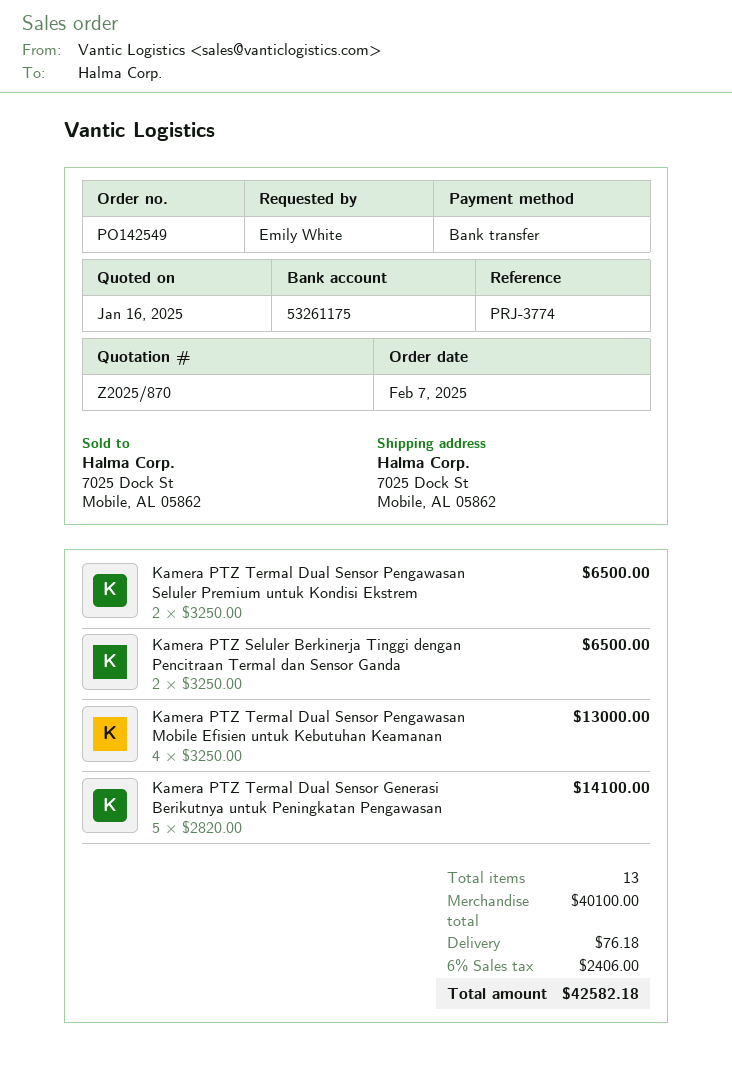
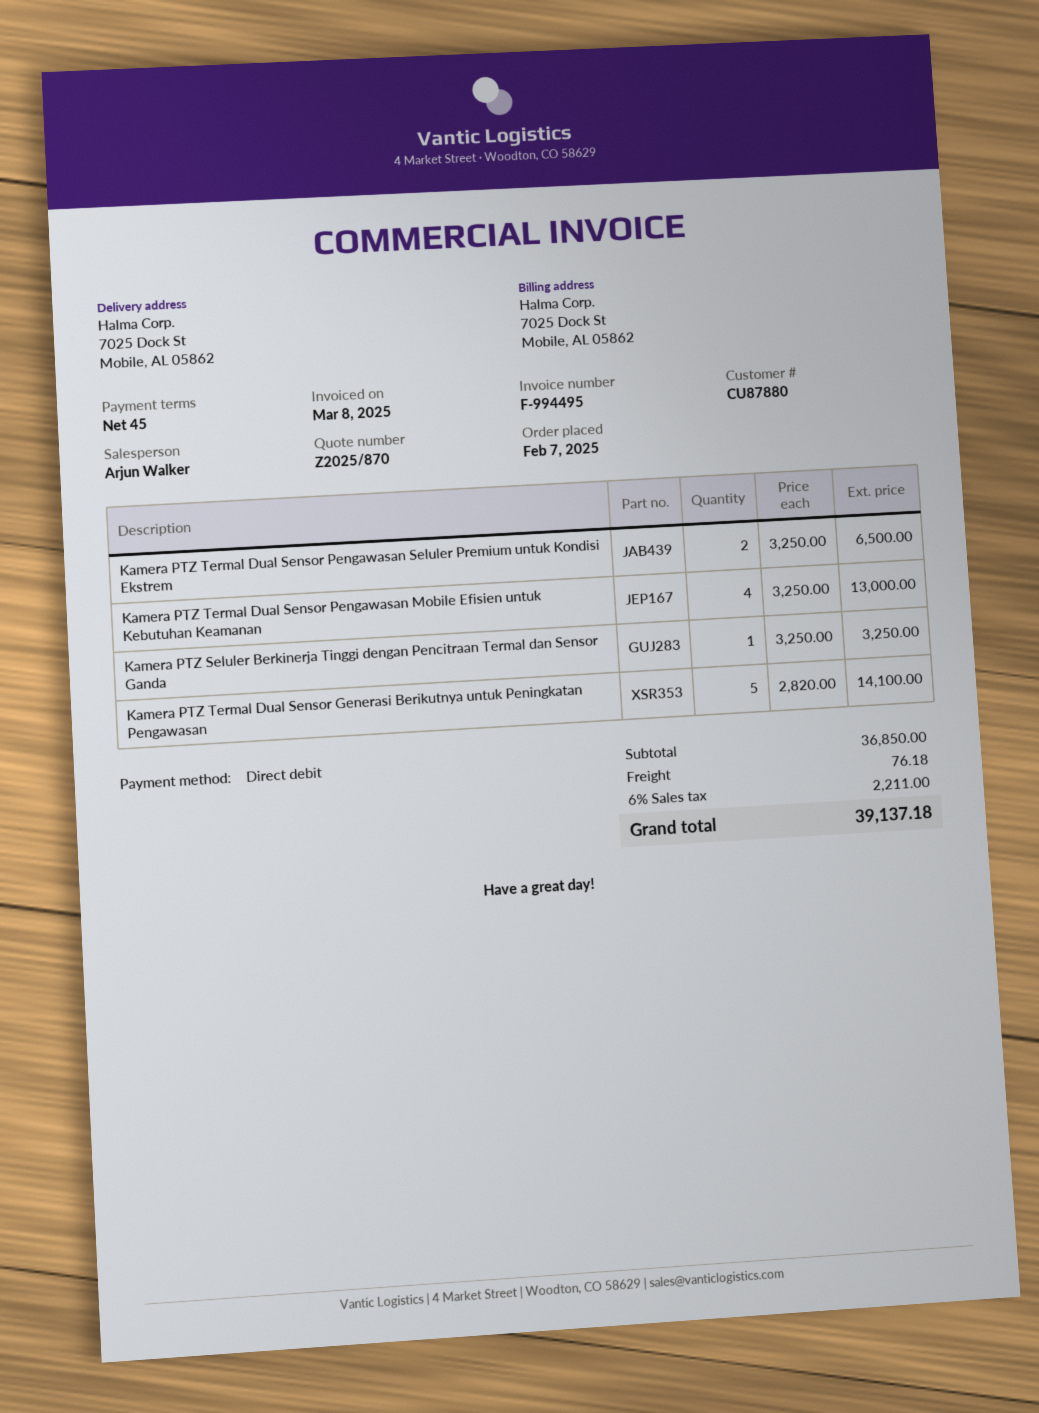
payment method: bank transfer -> direct debit
Kamera PTZ Seluler Berkinerja Tinggi dengan Pencitraan Termal dan Sensor Ganda: 2 x 3250.00 = 6500.00 -> 1 x 3250.00 = 3250.00
subtotal: 40100.00 -> 36850.00
tax: 6% = 2406.00 -> 6% = 2211.00
total: 42582.18 -> 39137.18

